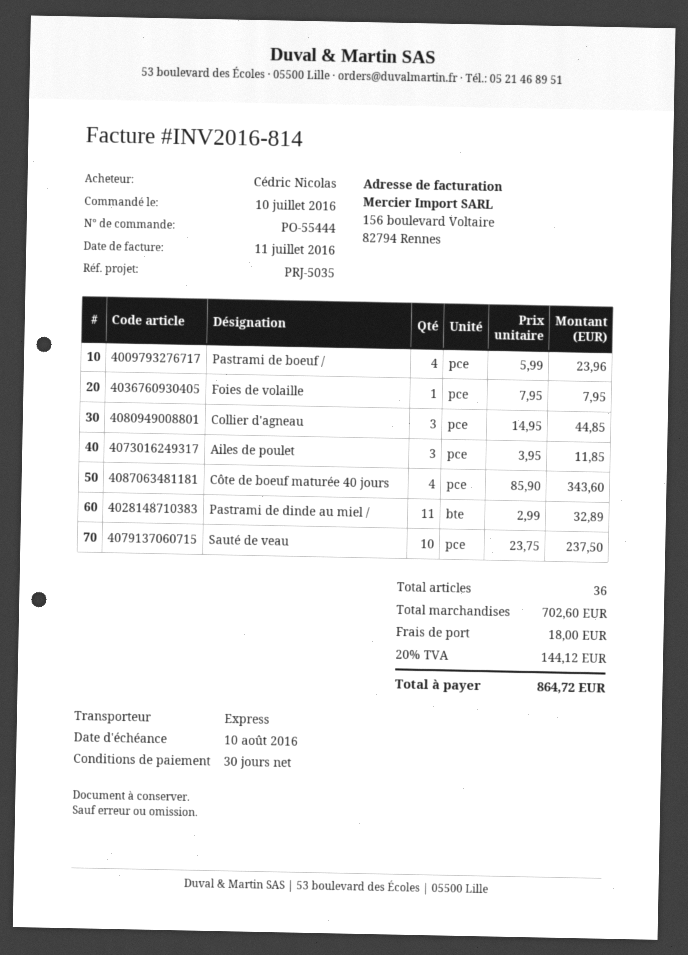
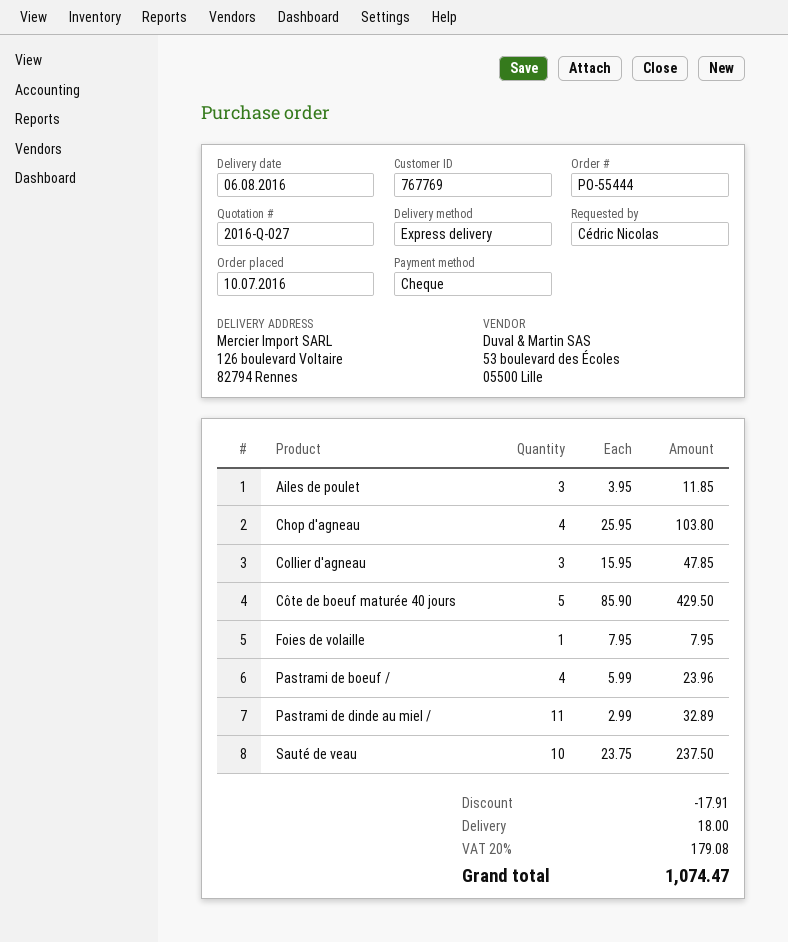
Collier d'agneau: 3 x 14.95 = 44.85 -> 3 x 15.95 = 47.85
Côte de boeuf maturée 40 jours: 4 x 85.90 = 343.60 -> 5 x 85.90 = 429.50
Chop d'agneau: none -> 4 x 25.95 = 103.80
discount: none -> 17.91
tax: 20% = 144.12 -> 20% = 179.08
total: 864.72 -> 1074.47

